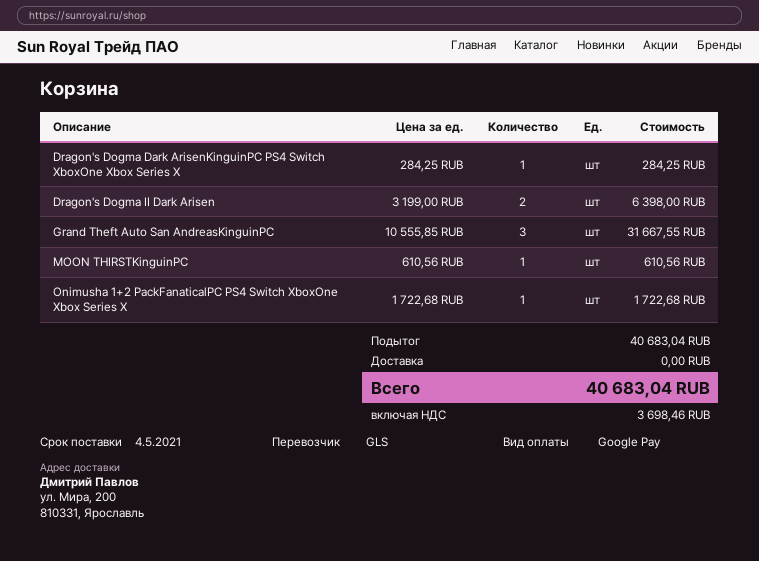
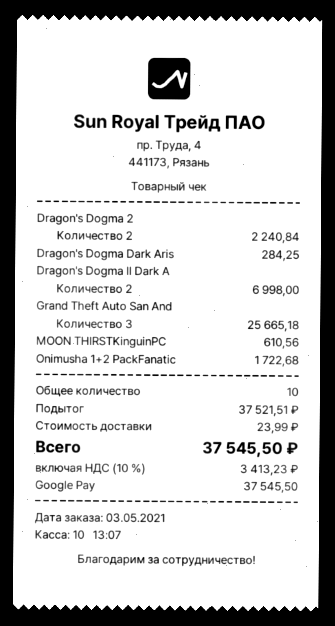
Dragon's Dogma II Dark Arisen: 2 for 6398.00 -> 2 for 6998.00
Grand Theft Auto San AndreasKinguinPC: 3 for 31667.55 -> 3 for 25665.18
Dragon's Dogma 2: none -> 2 for 2240.84
subtotal: 40683.04 -> 37521.51
shipping: 0.00 -> 23.99
tax: 3698.46 -> 3413.23
total: 40683.04 -> 37545.50

